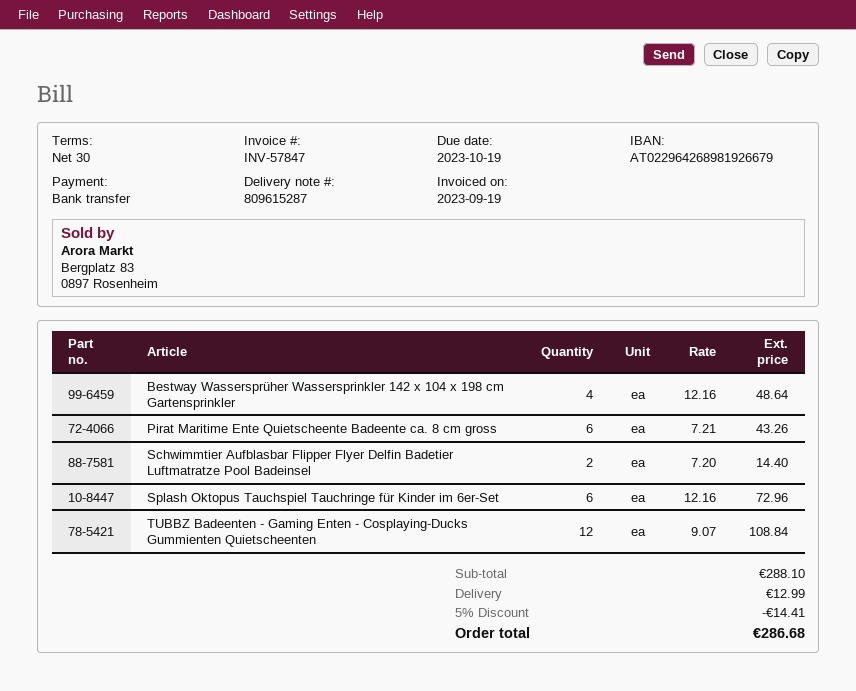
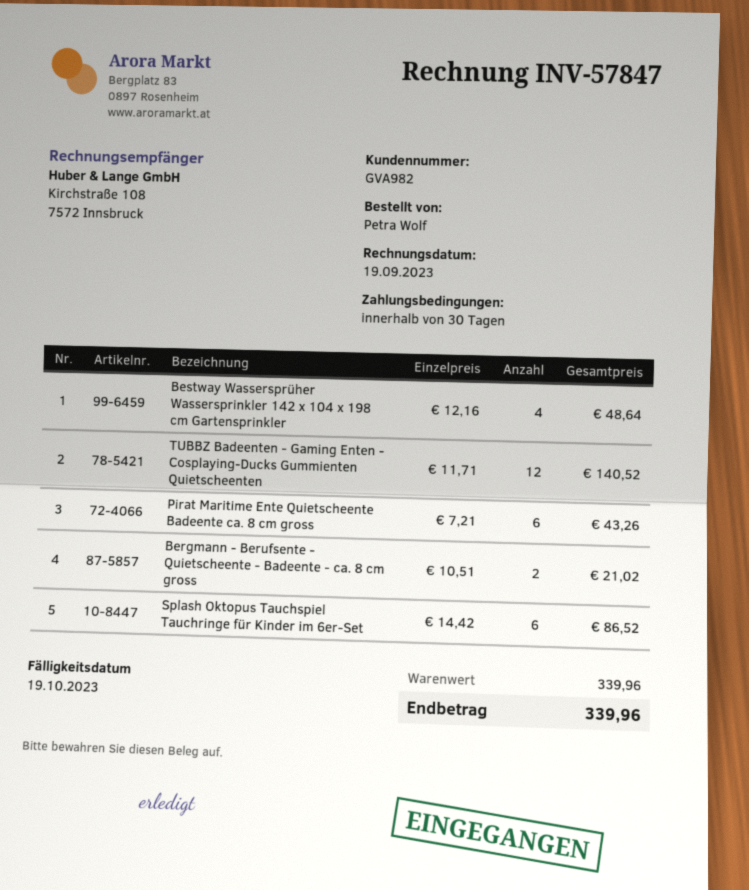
Schwimmtier Aufblasbar Flipper Flyer Delfin Badetier Luftmatratze Pool Badeinsel: 2 x 7.20 = 14.40 -> none
Splash Oktopus Tauchspiel Tauchringe für Kinder im 6er-Set: 6 x 12.16 = 72.96 -> 6 x 14.42 = 86.52
TUBBZ Badeenten - Gaming Enten - Cosplaying-Ducks Gummienten Quietscheenten: 12 x 9.07 = 108.84 -> 12 x 11.71 = 140.52
Bergmann - Berufsente - Quietscheente - Badeente - ca. 8 cm gross: none -> 2 x 10.51 = 21.02
subtotal: 288.10 -> 339.96
discount: 5% = 14.41 -> none
shipping: 12.99 -> none
total: 286.68 -> 339.96

